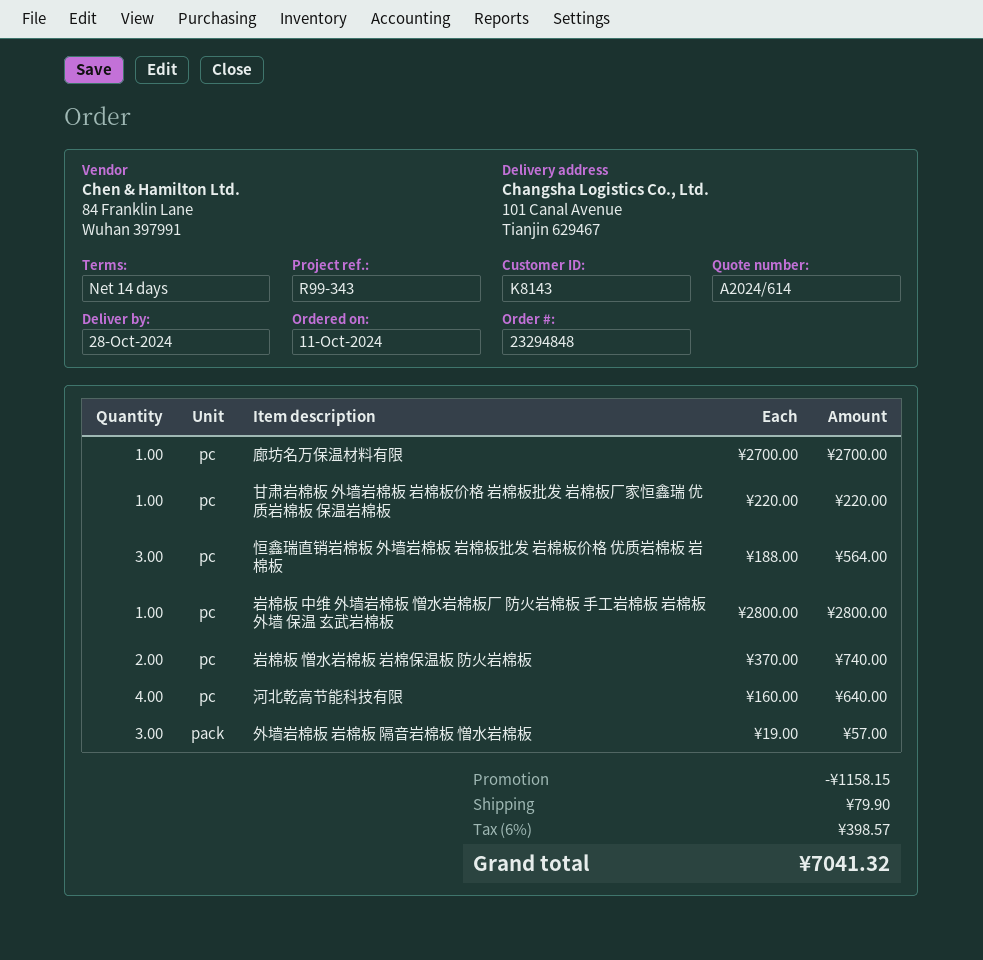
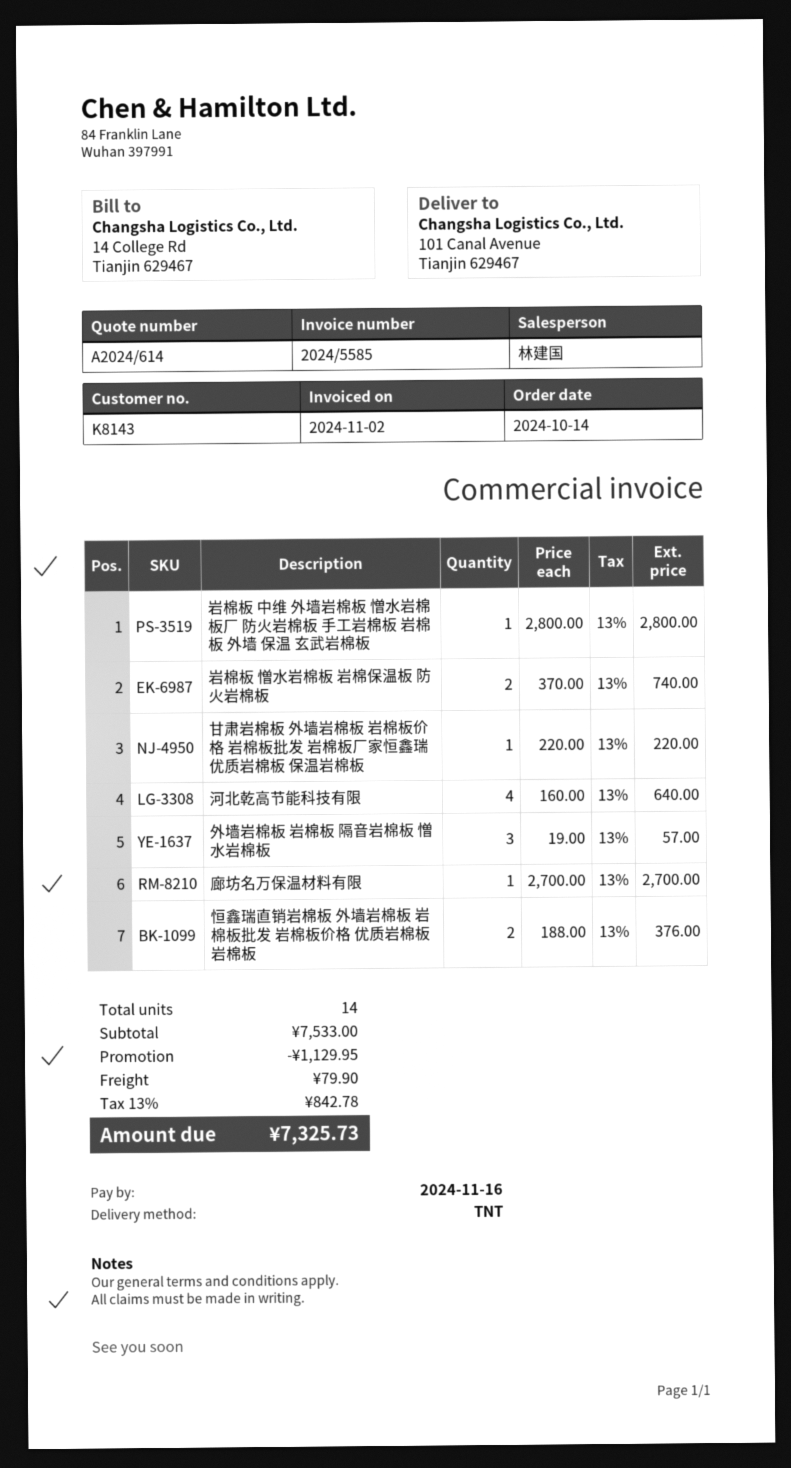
order date: 2024-10-11 -> 2024-10-14
恒鑫瑞直销岩棉板 外墙岩棉板 岩棉板批发 岩棉板价格 优质岩棉板 岩棉板: 3 x 188.00 = 564.00 -> 2 x 188.00 = 376.00
discount: 1158.15 -> 1129.95
tax: 6% = 398.57 -> 13% = 842.78
total: 7041.32 -> 7325.73

